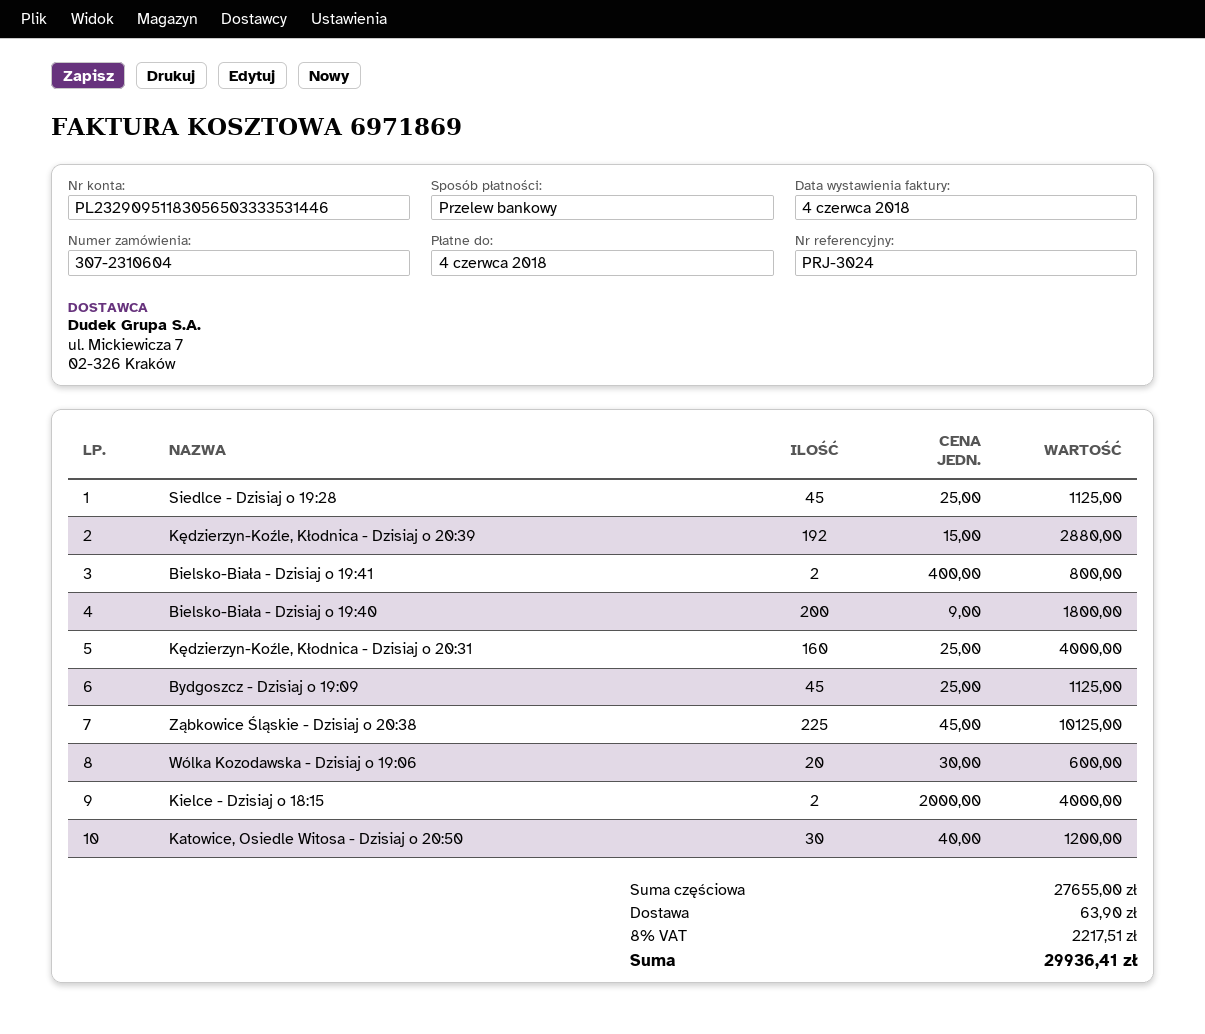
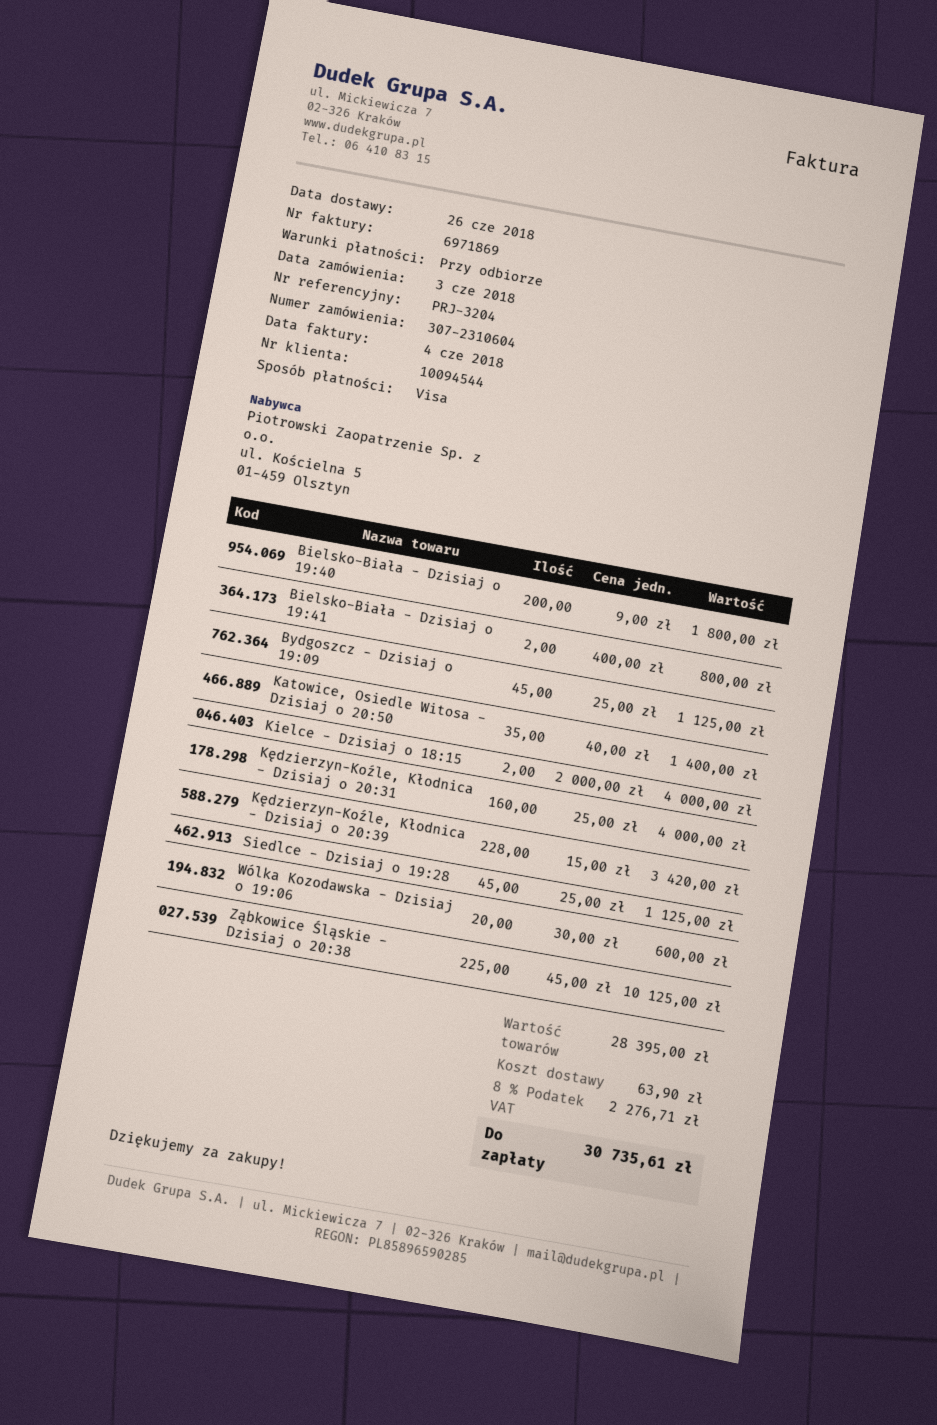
reference: PRJ-3024 -> PRJ-3204
payment method: bank transfer -> Visa
Kędzierzyn-Koźle, Kłodnica - Dzisiaj o 20:39: 192 x 15.00 = 2880.00 -> 228 x 15.00 = 3420.00
Katowice, Osiedle Witosa - Dzisiaj o 20:50: 30 x 40.00 = 1200.00 -> 35 x 40.00 = 1400.00
subtotal: 27655.00 -> 28395.00
tax: 8% = 2217.51 -> 8% = 2276.71
total: 29936.41 -> 30735.61

